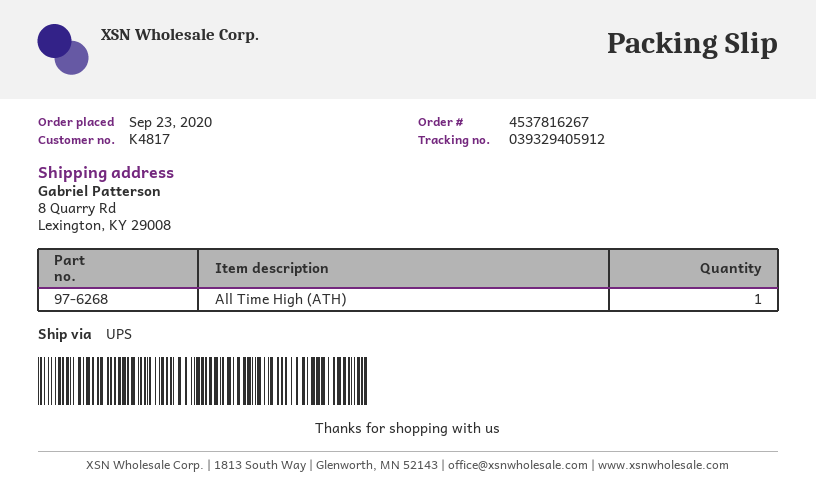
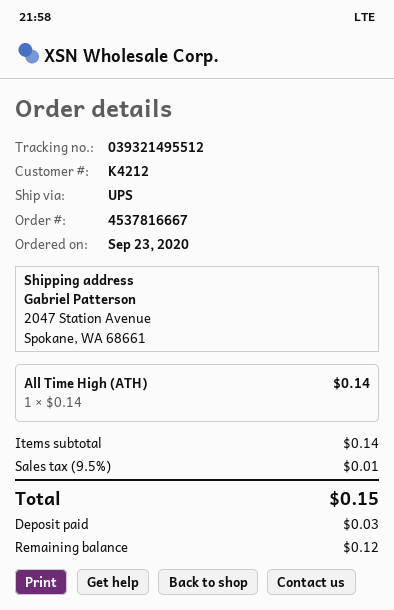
order number: 4537816267 -> 4537816667
customer number: K4817 -> K4212
tracking number: 039329405912 -> 039321495512
ship to: 8 Quarry Rd, Lexington, KY 29008 -> 2047 Station Avenue, Spokane, WA 68661

